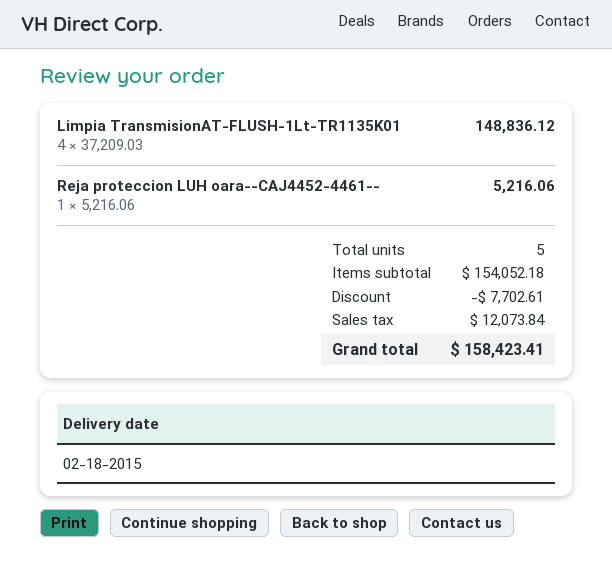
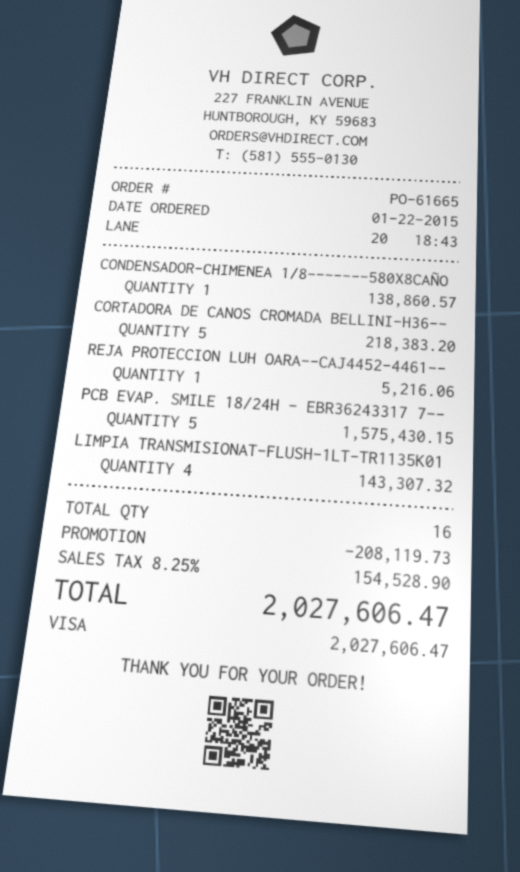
Limpia TransmisionAT-FLUSH-1Lt-TR1135K01: 4 for 148836.12 -> 4 for 143307.32
CONDENSADOR-CHIMENEA 1/8-------580X8CAÑO: none -> 1 for 138860.57
CORTADORA DE CANOS CROMADA BELLINI-H36--: none -> 5 for 218383.20
PCB EVAP. SMILE 18/24H - EBR36243317 7--: none -> 5 for 1575430.15
total quantity: 5 -> 16
discount: 7702.61 -> 208119.73
tax: 12073.84 -> 154528.90
total: 158423.41 -> 2027606.47

